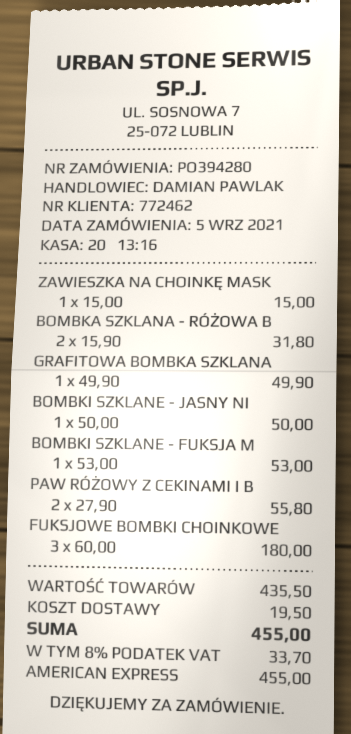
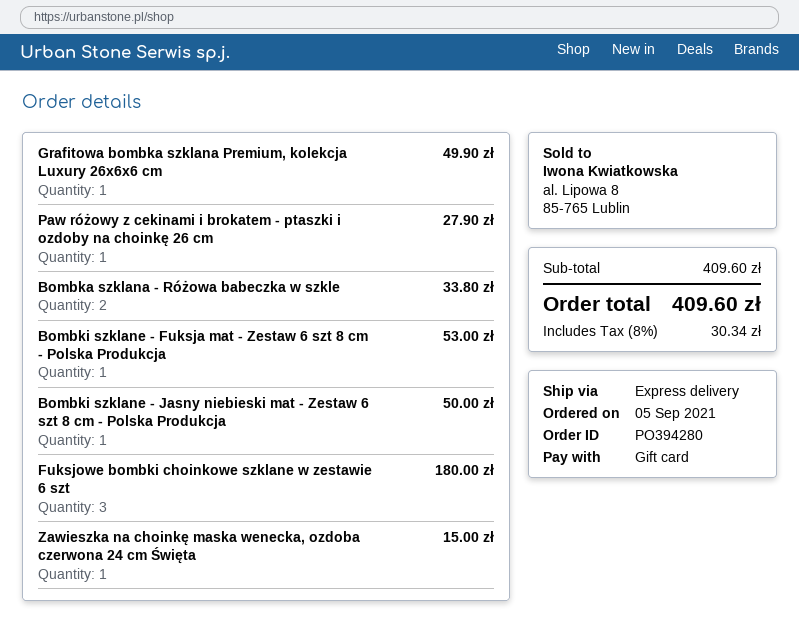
payment method: American Express -> gift card
BOMBKA SZKLANA - RÓŻOWA B: 2 for 31.80 -> 2 for 33.80
PAW RÓŻOWY Z CEKINAMI I B: 2 for 55.80 -> 1 for 27.90
subtotal: 435.50 -> 409.60
shipping: 19.50 -> none
tax: 8% = 33.70 -> 8% = 30.34
total: 455.00 -> 409.60

